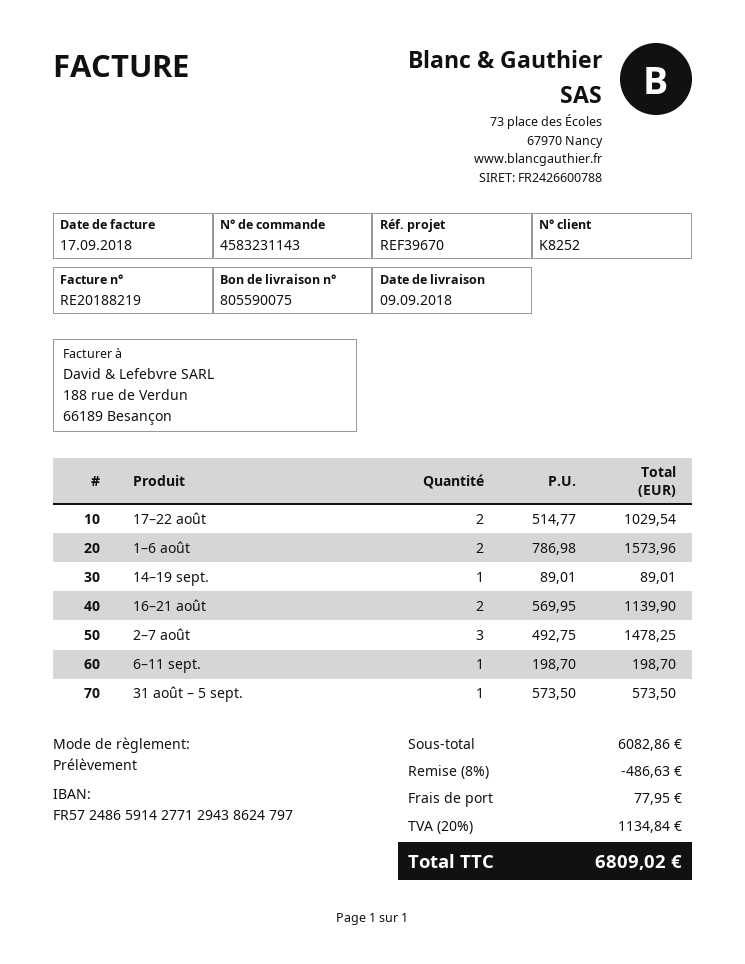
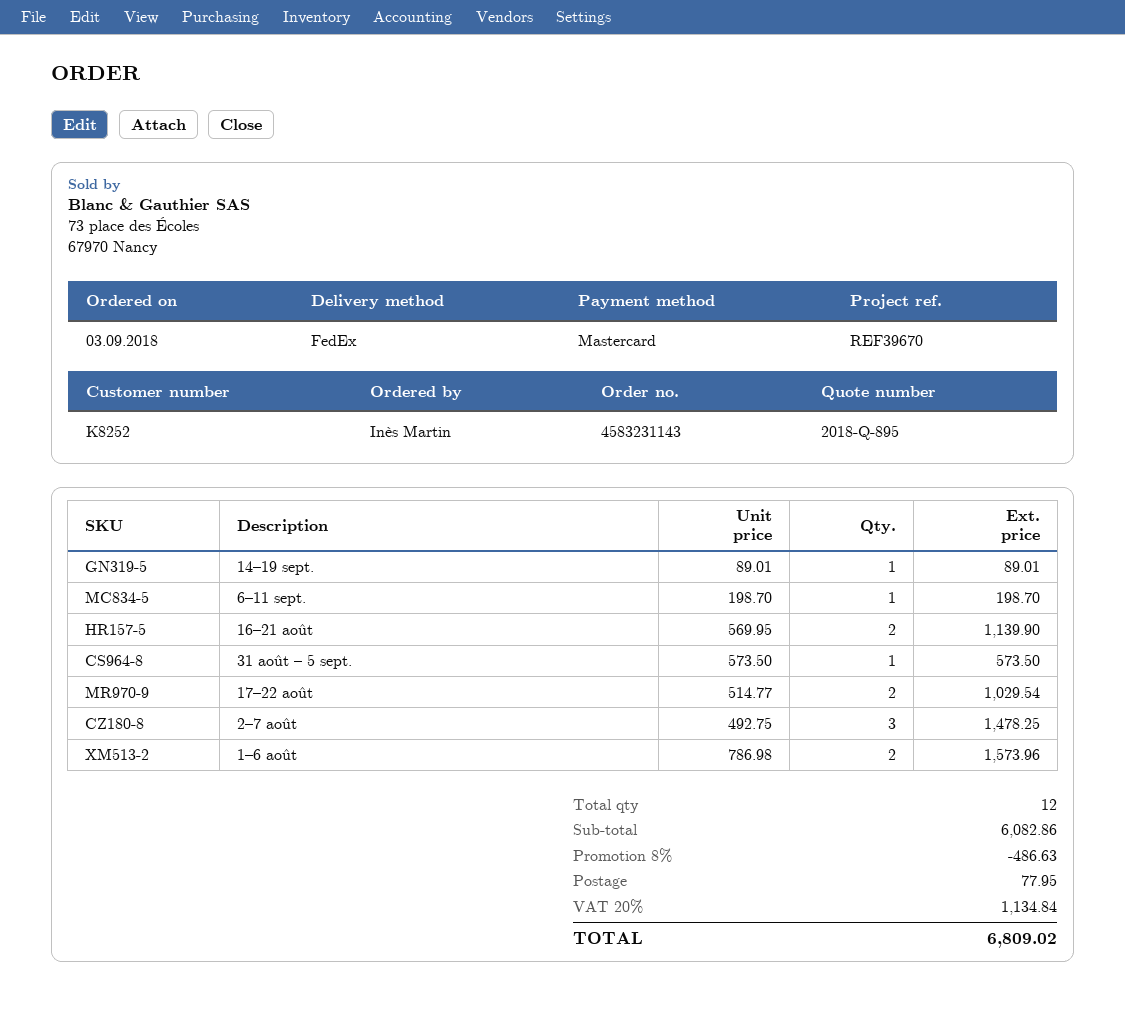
payment method: direct debit -> Mastercard

